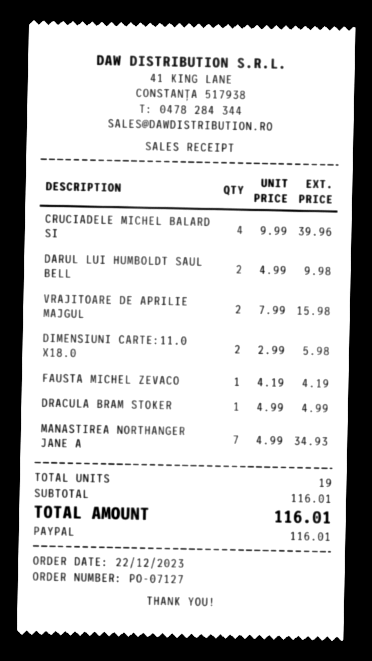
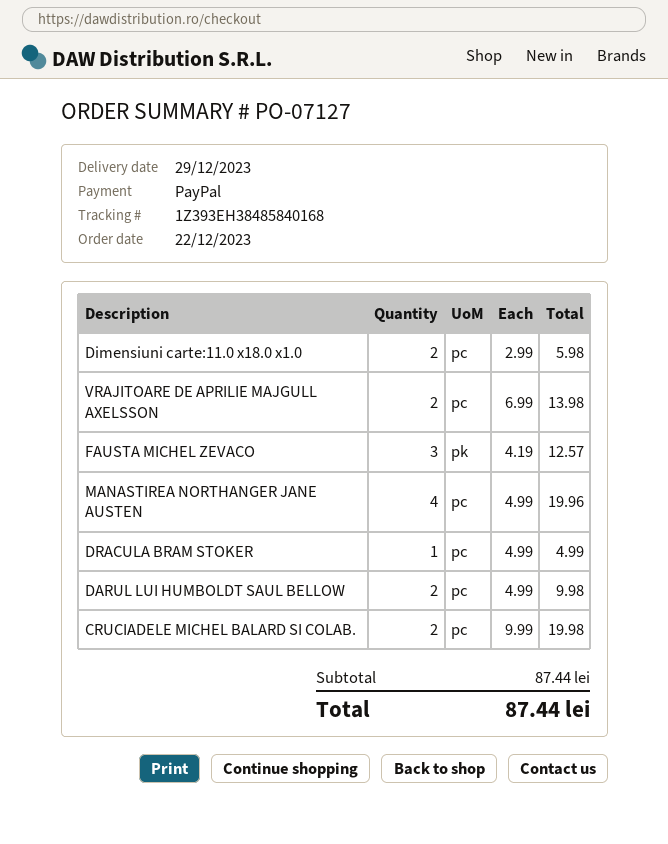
CRUCIADELE MICHEL BALARD SI: 4 x 9.99 = 39.96 -> 2 x 9.99 = 19.98
VRAJITOARE DE APRILIE MAJGUL: 2 x 7.99 = 15.98 -> 2 x 6.99 = 13.98
FAUSTA MICHEL ZEVACO: 1 x 4.19 = 4.19 -> 3 x 4.19 = 12.57
MANASTIREA NORTHANGER JANE A: 7 x 4.99 = 34.93 -> 4 x 4.99 = 19.96
subtotal: 116.01 -> 87.44
total: 116.01 -> 87.44

